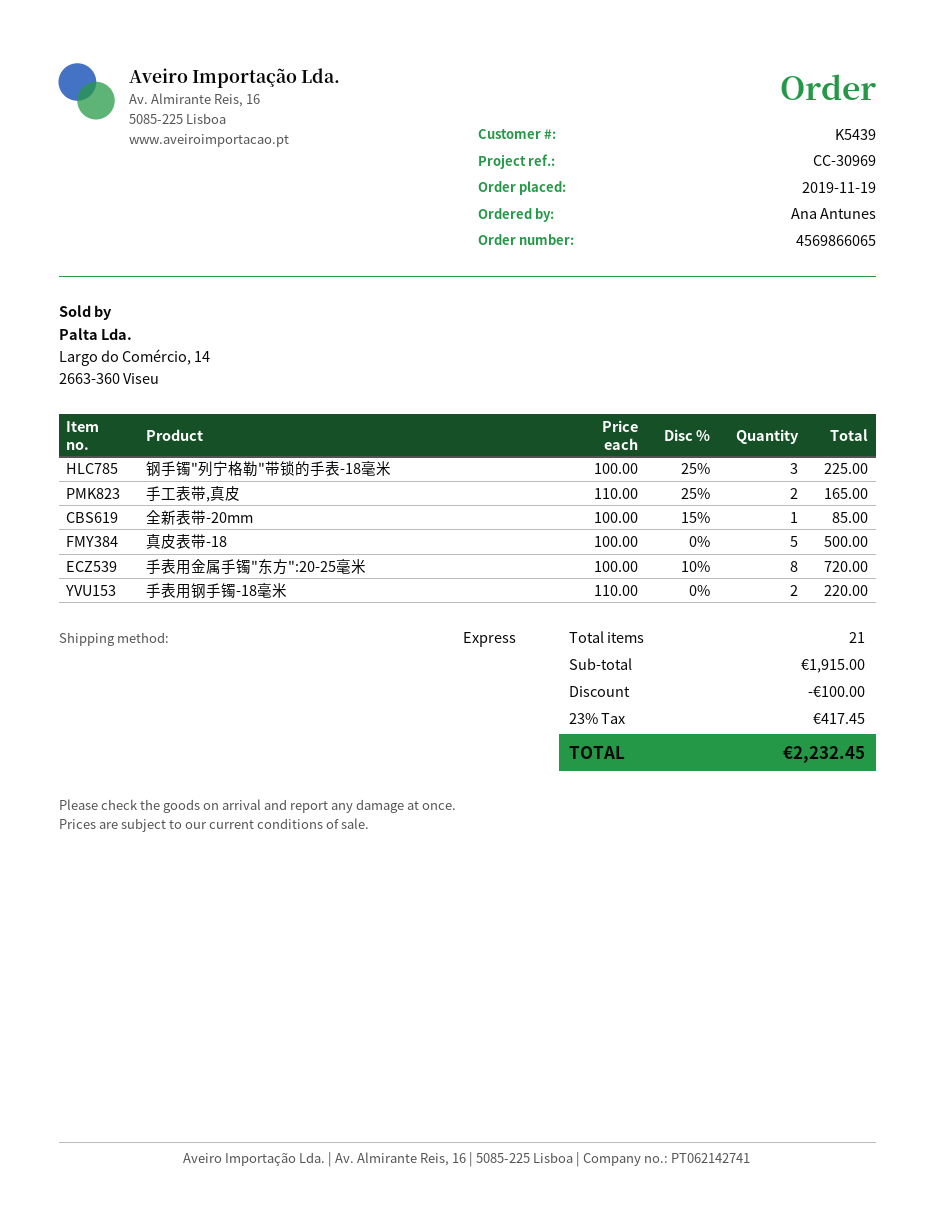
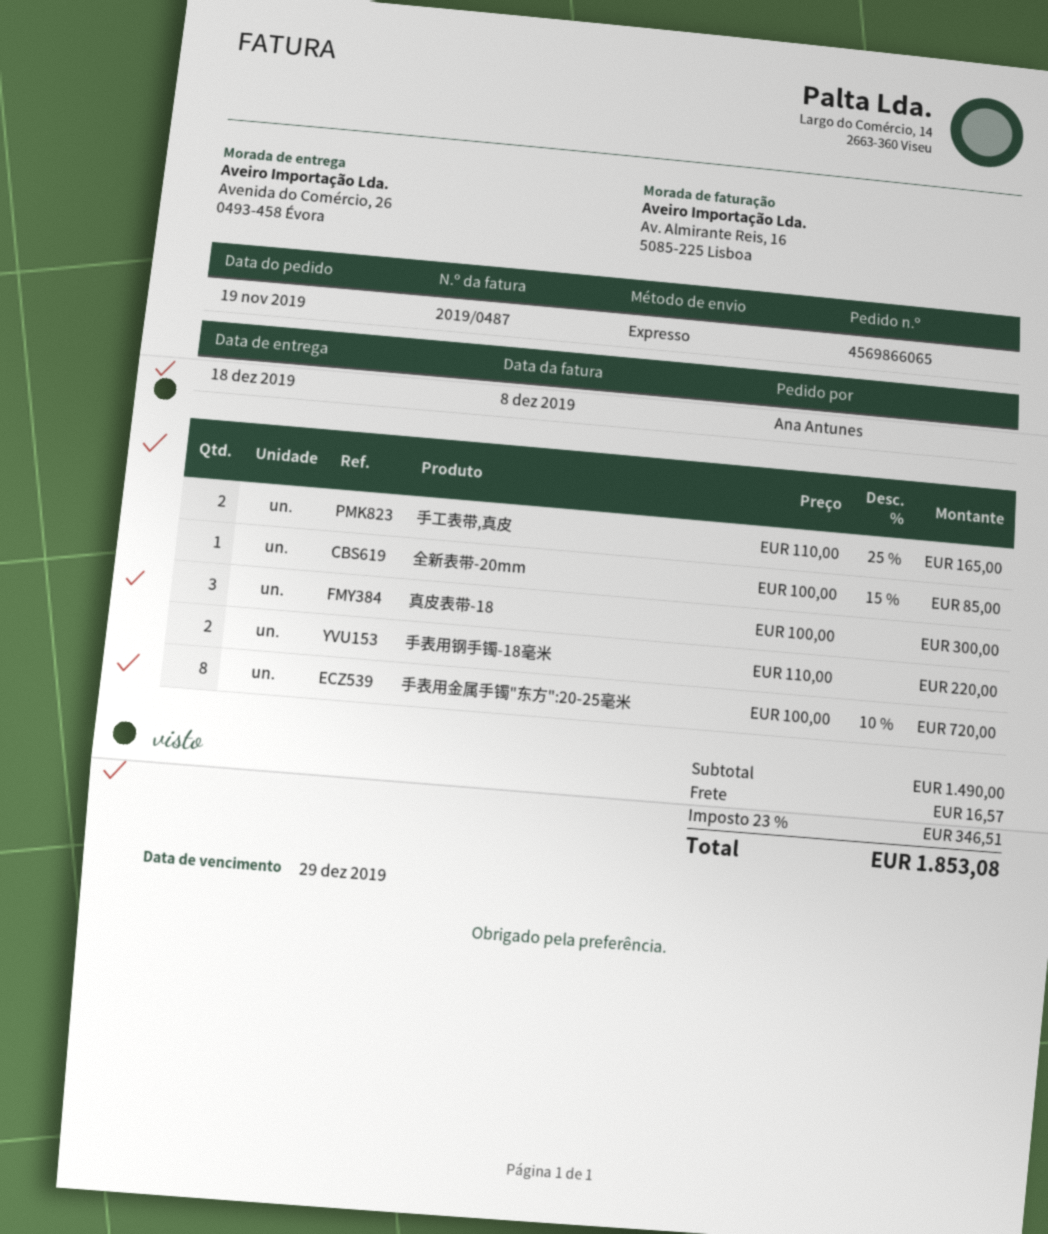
钢手镯"列宁格勒"带锁的手表-18毫米: 3 x 100.00 - 25% = 225.00 -> none
真皮表带-18: 5 x 100.00 = 500.00 -> 3 x 100.00 = 300.00
subtotal: 1915.00 -> 1490.00
discount: 100.00 -> none
shipping: none -> 16.57
tax: 23% = 417.45 -> 23% = 346.51
total: 2232.45 -> 1853.08

